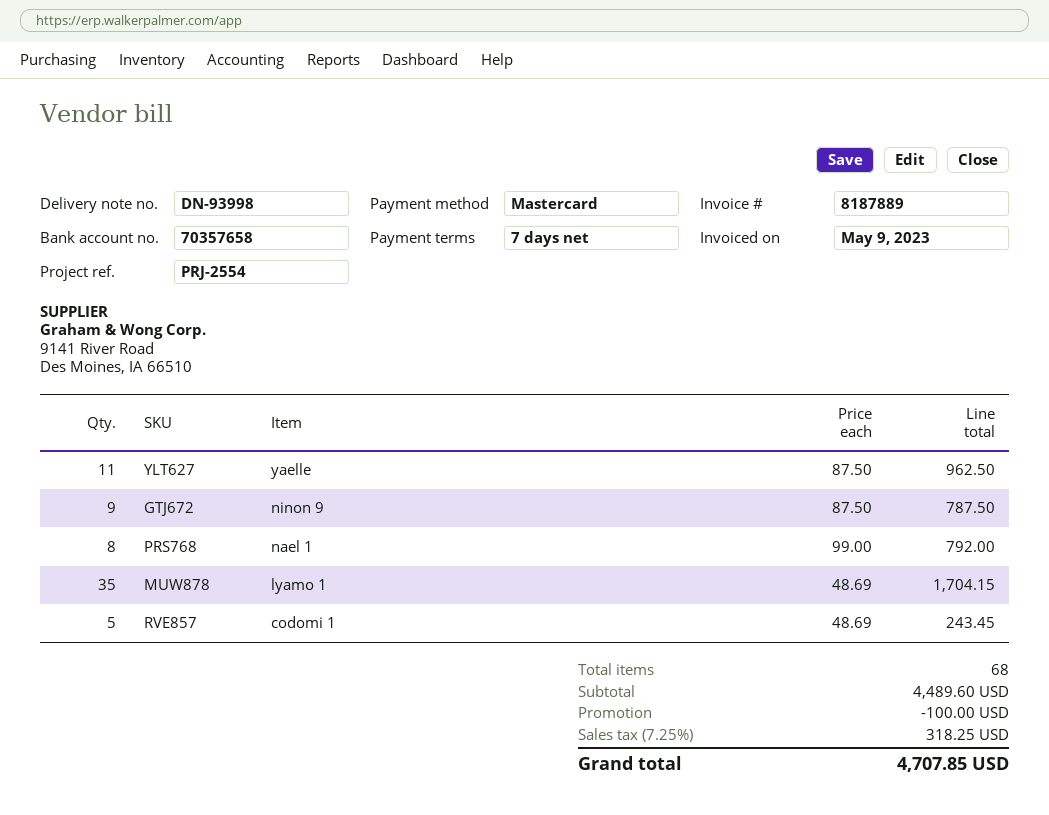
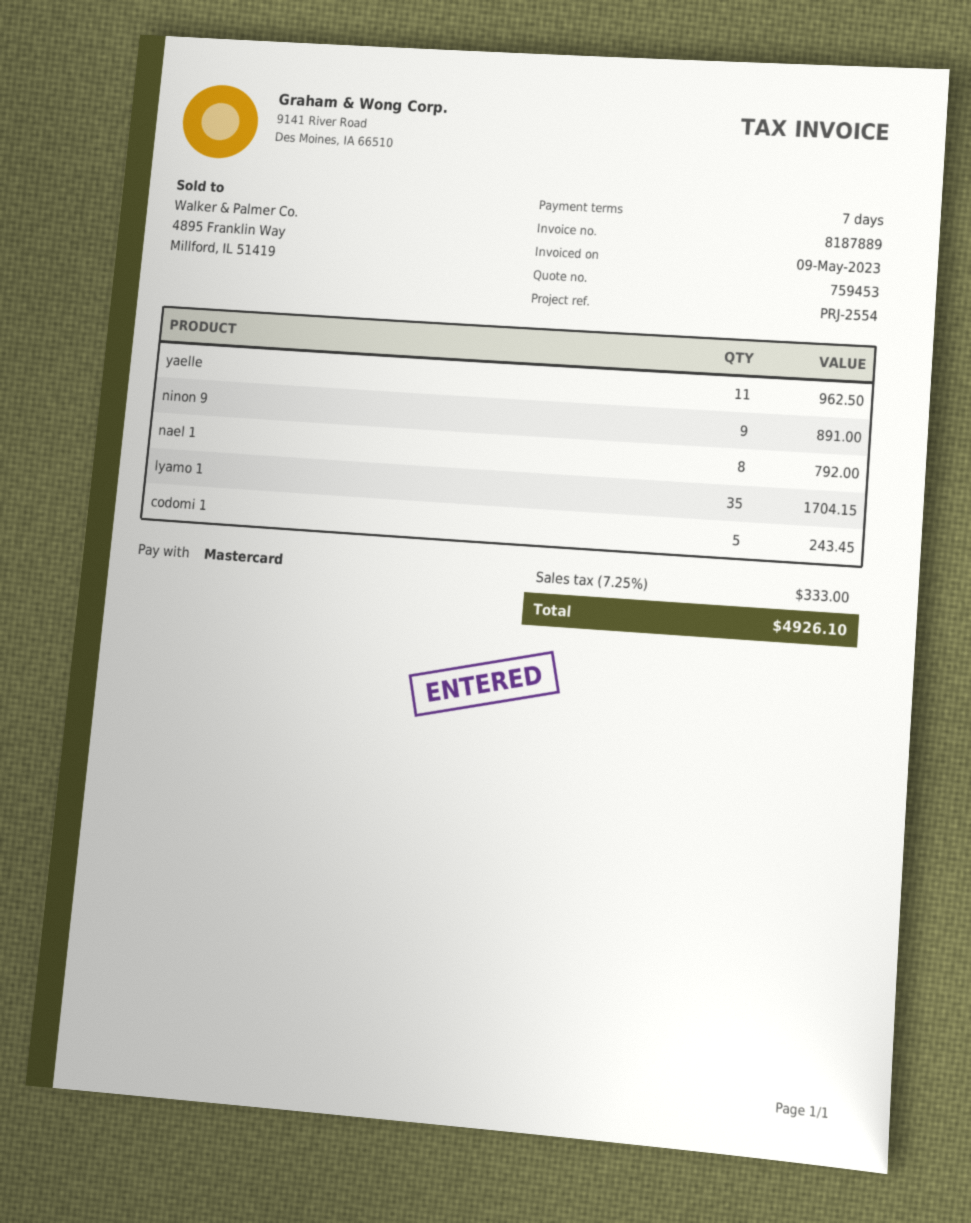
ninon 9: 9 for 787.50 -> 9 for 891.00
discount: 100.00 -> none
tax: 7.25% = 318.25 -> 7.25% = 333.00
total: 4707.85 -> 4926.10

